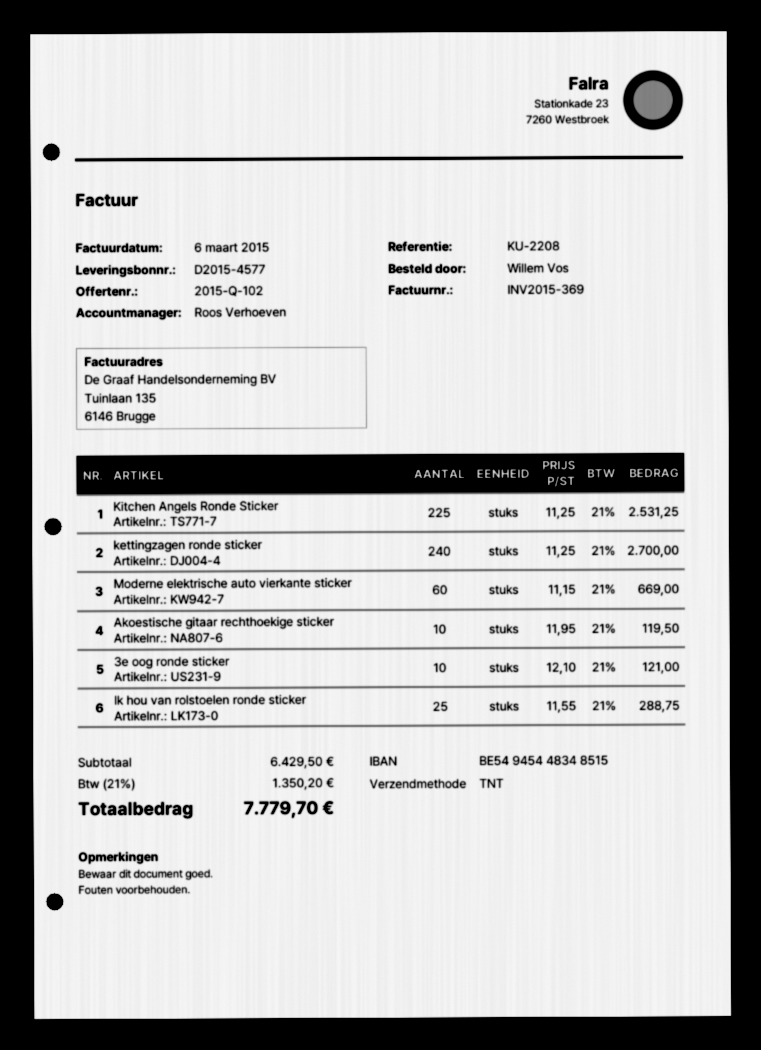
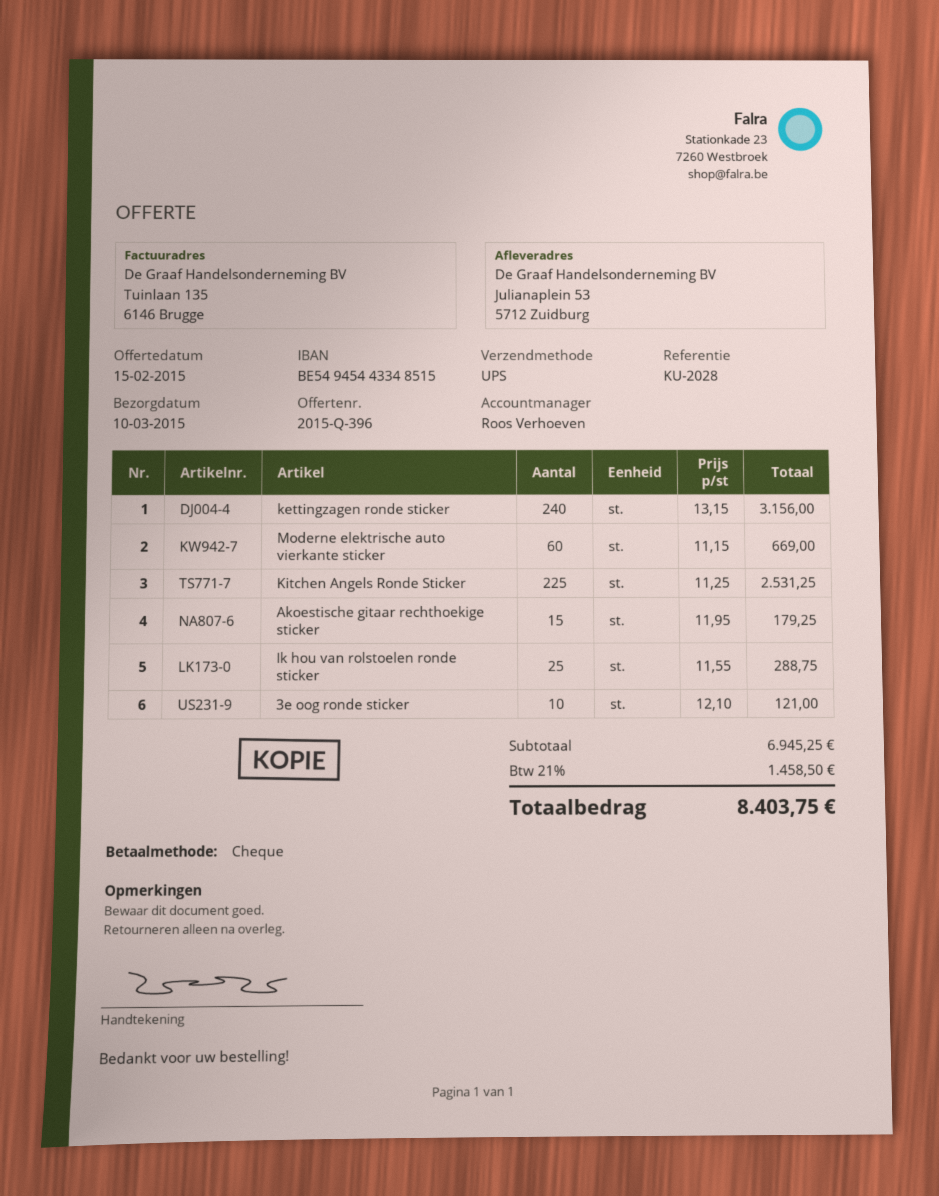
quote number: 2015-Q-102 -> 2015-Q-396
reference: KU-2208 -> KU-2028
bank account: BE54945448348515 -> BE54945443348515
shipping method: TNT -> UPS
kettingzagen ronde sticker: 240 x 11.25 = 2700.00 -> 240 x 13.15 = 3156.00
Akoestische gitaar rechthoekige sticker: 10 x 11.95 = 119.50 -> 15 x 11.95 = 179.25
subtotal: 6429.50 -> 6945.25
tax: 21% = 1350.20 -> 21% = 1458.50
total: 7779.70 -> 8403.75

